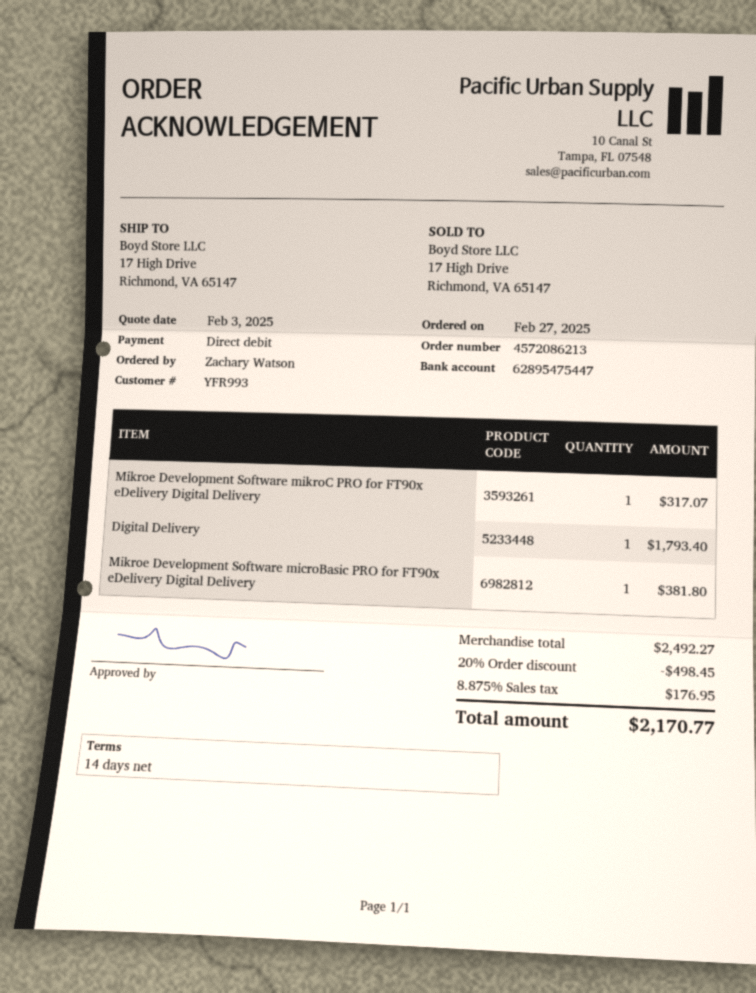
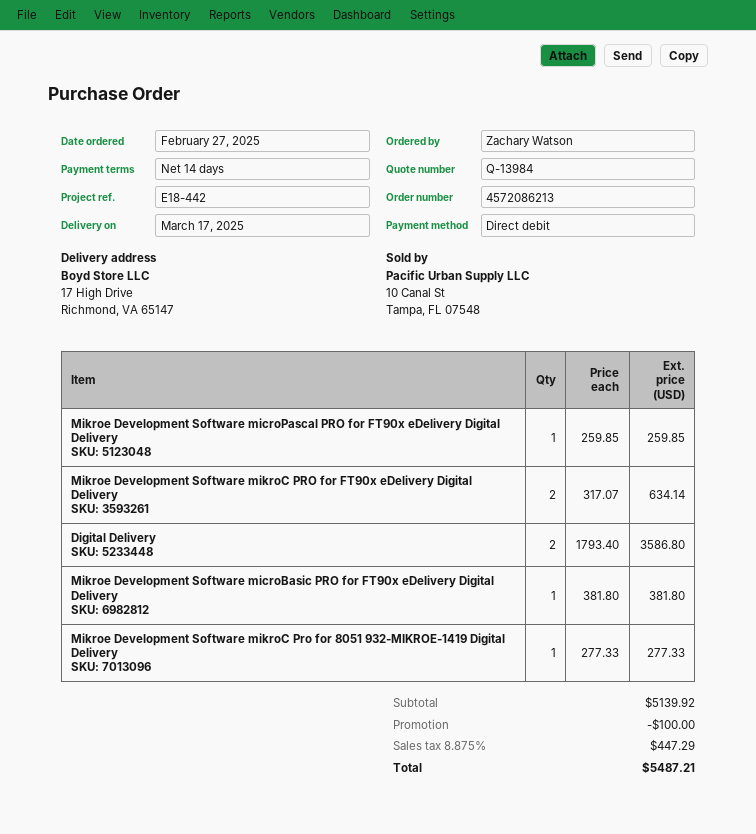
Mikroe Development Software mikroC PRO for FT90x eDelivery Digital Delivery: 1 for 317.07 -> 2 for 634.14
Digital Delivery: 1 for 1793.40 -> 2 for 3586.80
Mikroe Development Software microPascal PRO for FT90x eDelivery Digital Delivery: none -> 1 for 259.85
Mikroe Development Software mikroC Pro for 8051 932-MIKROE-1419 Digital Delivery: none -> 1 for 277.33
subtotal: 2492.27 -> 5139.92
discount: 498.45 -> 100.00
tax: 8.875% = 176.95 -> 8.875% = 447.29
total: 2170.77 -> 5487.21

